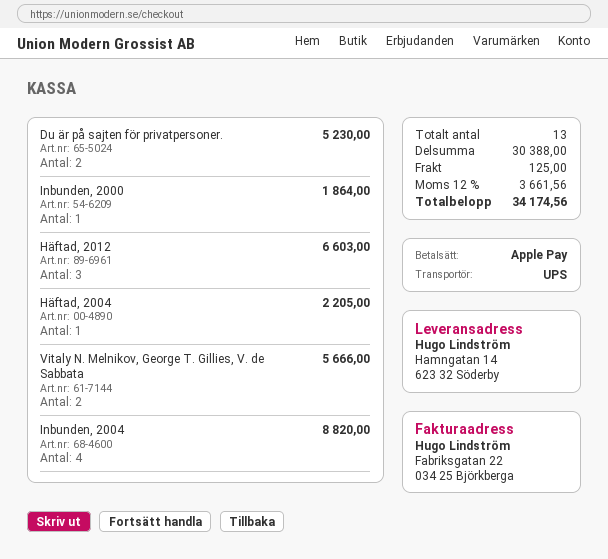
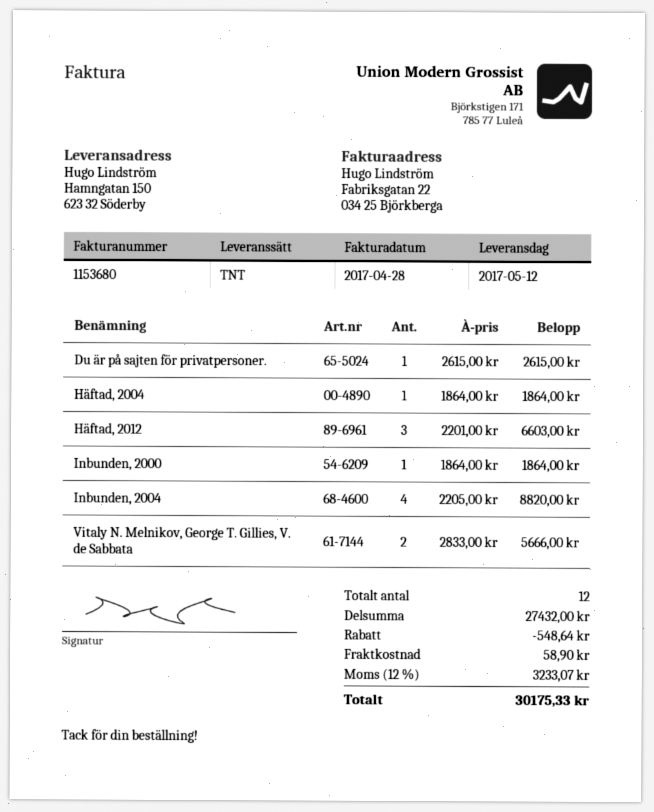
shipping method: UPS -> TNT
ship to: Hamngatan 14, 623 32 Söderby -> Hamngatan 150, 623 32 Söderby
Du är på sajten för privatpersoner.: 2 for 5230.00 -> 1 for 2615.00
Häftad, 2004: 1 for 2205.00 -> 1 for 1864.00
total quantity: 13 -> 12
subtotal: 30388.00 -> 27432.00
discount: none -> 548.64
shipping: 125.00 -> 58.90
tax: 12% = 3661.56 -> 12% = 3233.07
total: 34174.56 -> 30175.33

